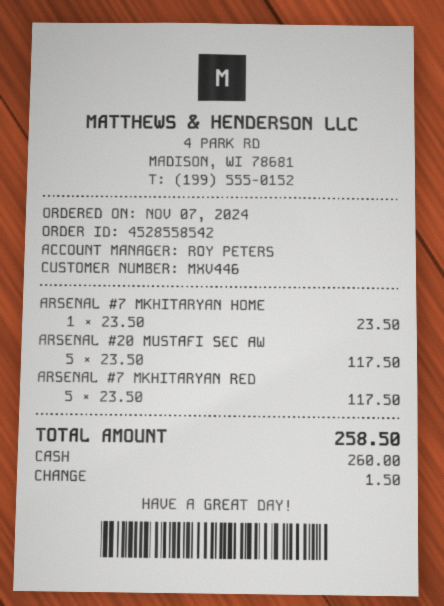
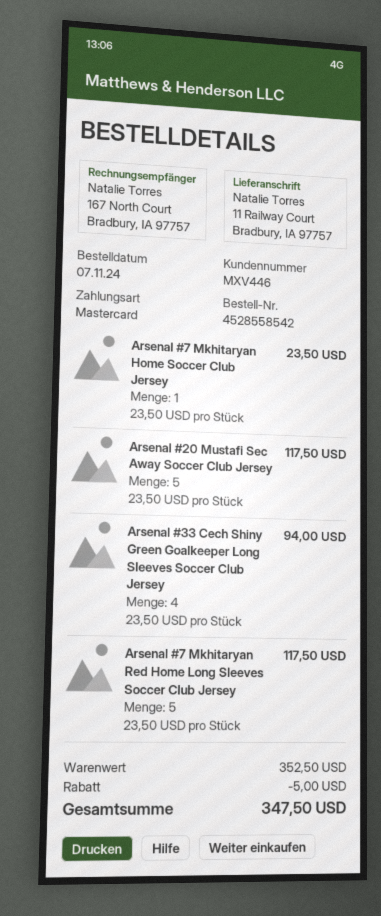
payment method: cash -> Mastercard
Arsenal #33 Cech Shiny Green Goalkeeper Long Sleeves Soccer Club Jersey: none -> 4 x 23.50 = 94.00
discount: none -> 5.00
total: 258.50 -> 347.50

